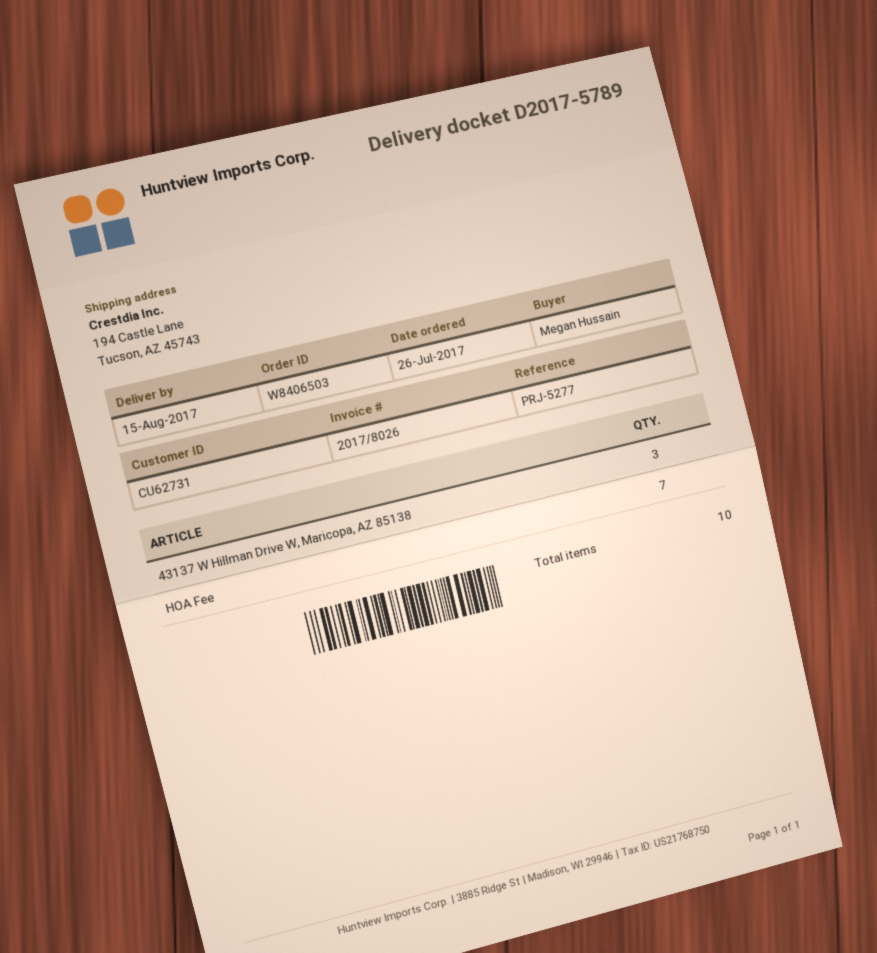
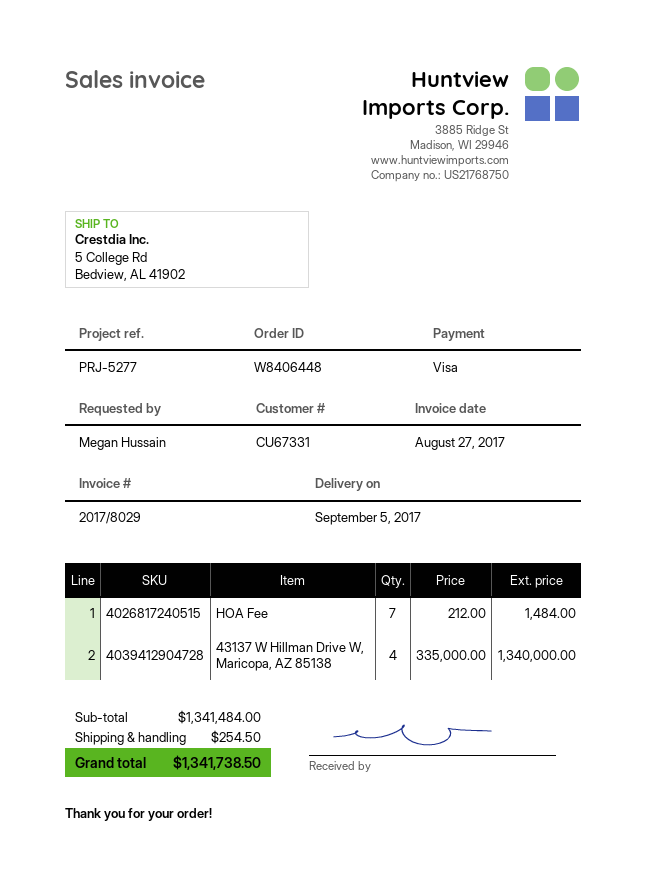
order number: W8406503 -> W8406448
delivery date: 2017-08-15 -> 2017-09-05
invoice number: 2017/8026 -> 2017/8029
customer number: CU62731 -> CU67331
ship to: 194 Castle Lane, Tucson, AZ 45743 -> 5 College Rd, Bedview, AL 41902
43137 W Hillman Drive W, Maricopa, AZ 85138: 3 -> 4

